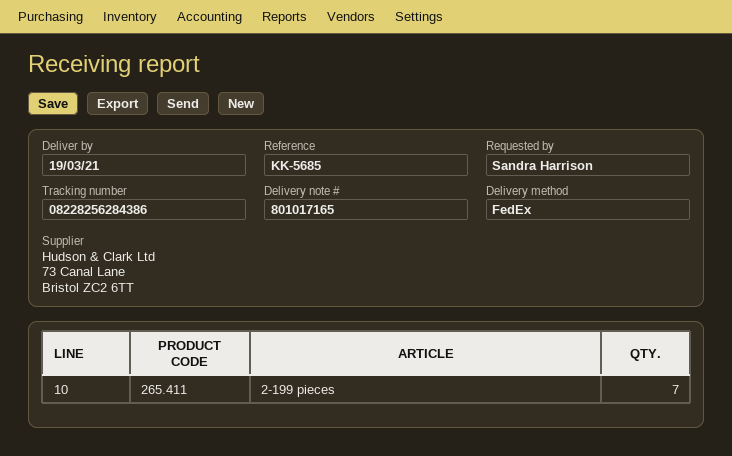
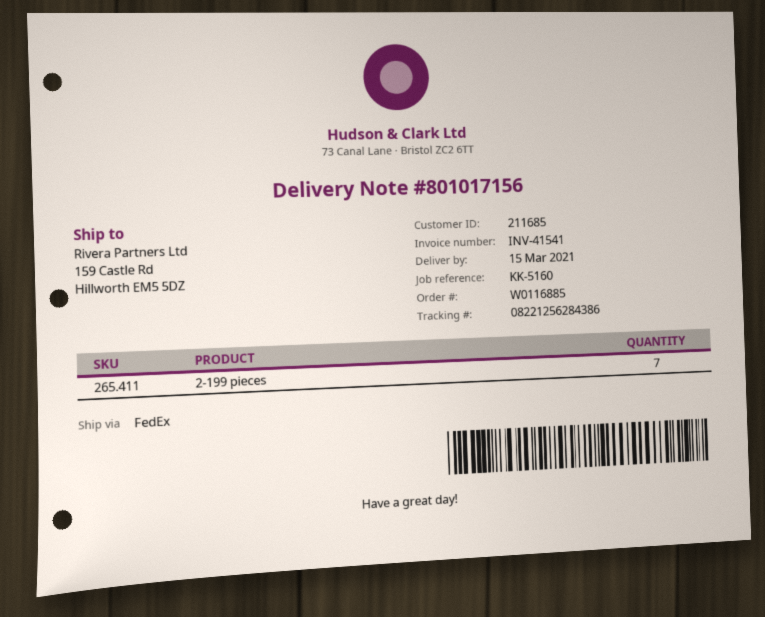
delivery note number: 801017165 -> 801017156
delivery date: 2021-03-19 -> 2021-03-15
reference: KK-5685 -> KK-5160
tracking number: 08228256284386 -> 08221256284386

